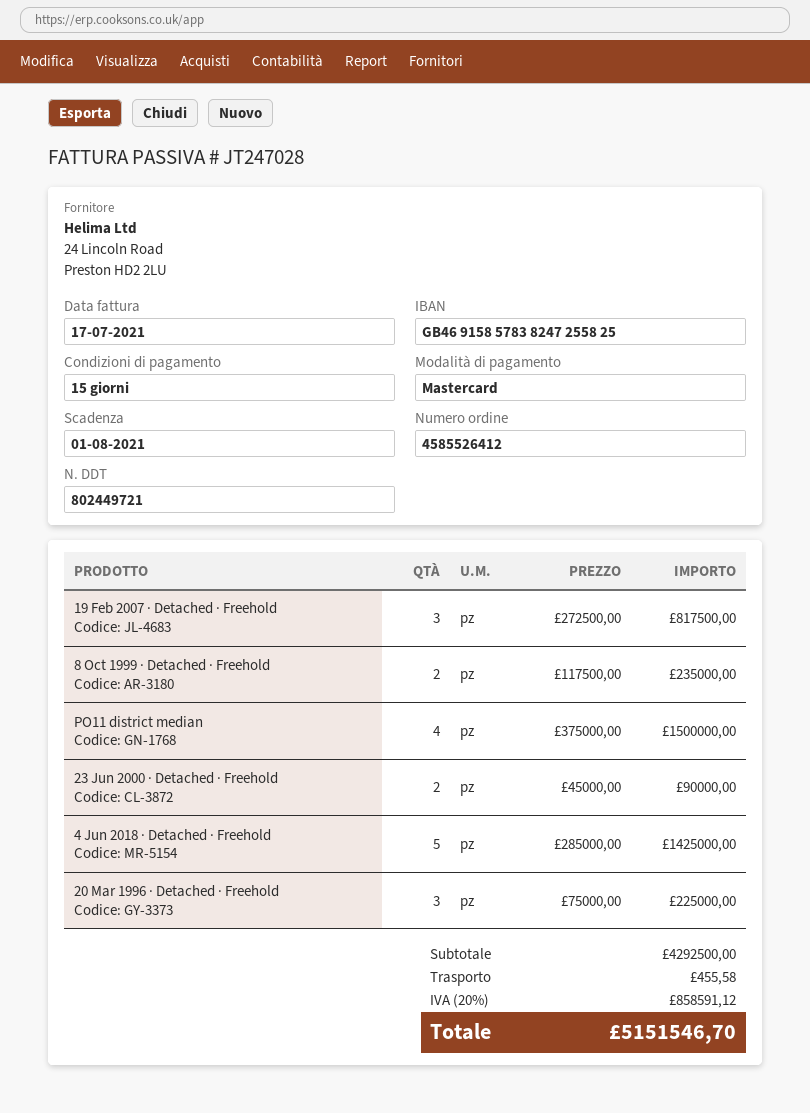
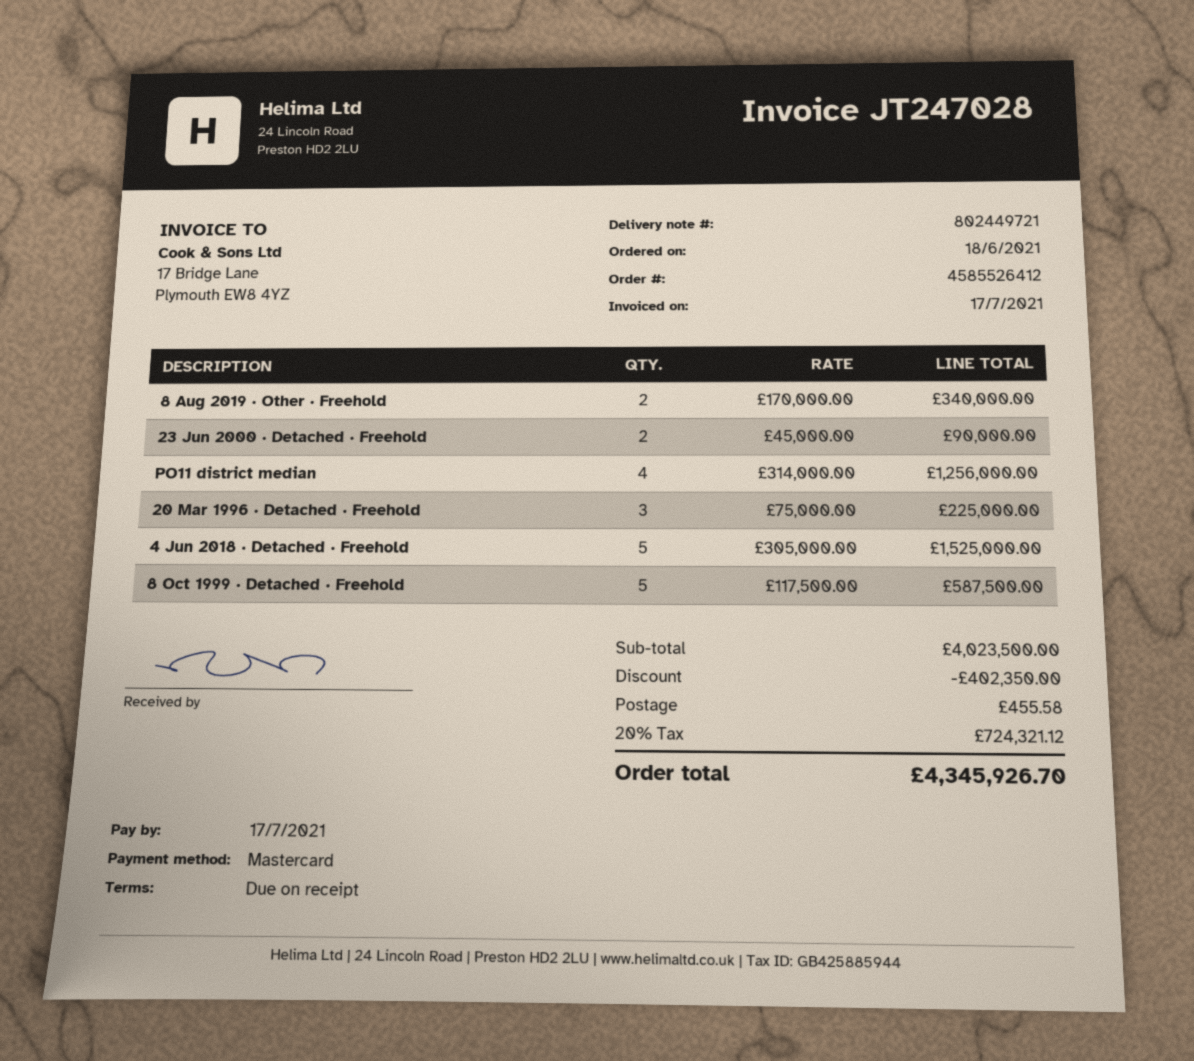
payment terms: 15 days -> on receipt
due date: 2021-08-01 -> 2021-07-17
19 Feb 2007 · Detached · Freehold: 3 x 272500.00 = 817500.00 -> none
8 Oct 1999 · Detached · Freehold: 2 x 117500.00 = 235000.00 -> 5 x 117500.00 = 587500.00
PO11 district median: 4 x 375000.00 = 1500000.00 -> 4 x 314000.00 = 1256000.00
4 Jun 2018 · Detached · Freehold: 5 x 285000.00 = 1425000.00 -> 5 x 305000.00 = 1525000.00
8 Aug 2019 · Other · Freehold: none -> 2 x 170000.00 = 340000.00
subtotal: 4292500.00 -> 4023500.00
discount: none -> 402350.00
tax: 20% = 858591.12 -> 20% = 724321.12
total: 5151546.70 -> 4345926.70

